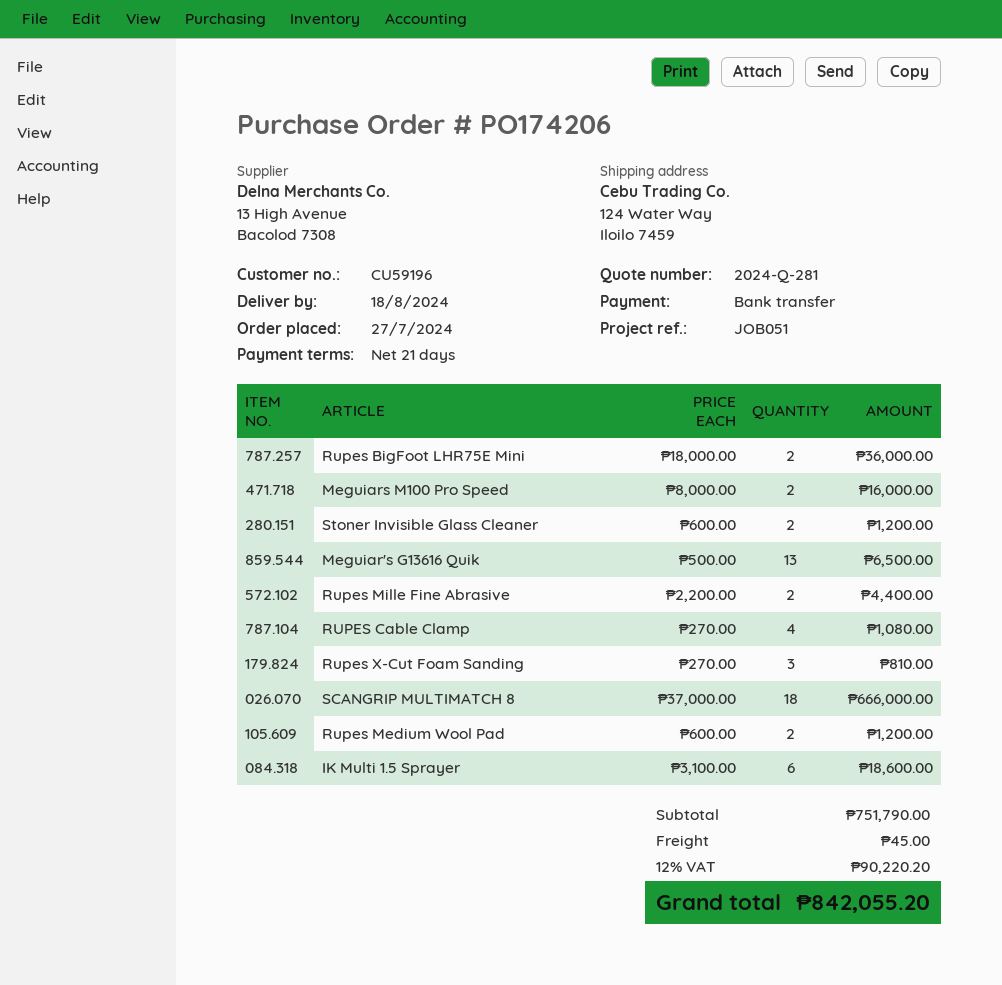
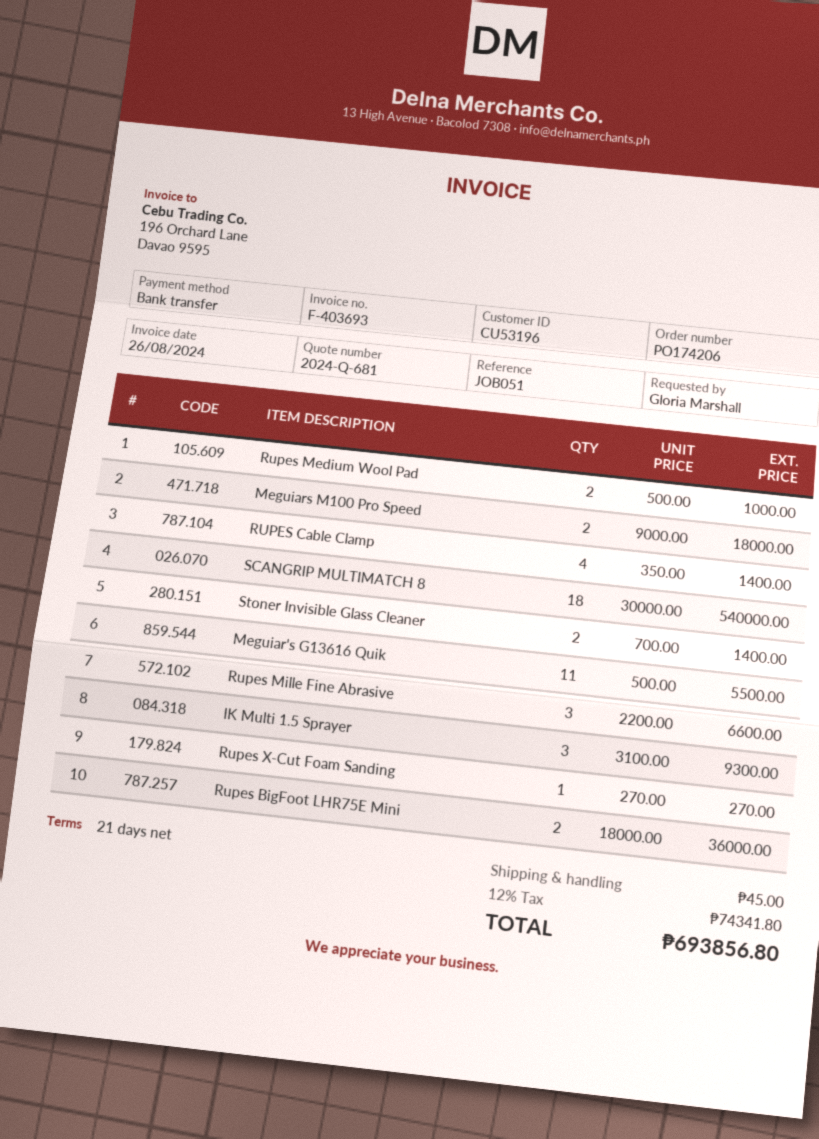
quote number: 2024-Q-281 -> 2024-Q-681
customer number: CU59196 -> CU53196
Meguiars M100 Pro Speed: 2 x 8000.00 = 16000.00 -> 2 x 9000.00 = 18000.00
Stoner Invisible Glass Cleaner: 2 x 600.00 = 1200.00 -> 2 x 700.00 = 1400.00
Meguiar's G13616 Quik: 13 x 500.00 = 6500.00 -> 11 x 500.00 = 5500.00
Rupes Mille Fine Abrasive: 2 x 2200.00 = 4400.00 -> 3 x 2200.00 = 6600.00
RUPES Cable Clamp: 4 x 270.00 = 1080.00 -> 4 x 350.00 = 1400.00
Rupes X-Cut Foam Sanding: 3 x 270.00 = 810.00 -> 1 x 270.00 = 270.00
SCANGRIP MULTIMATCH 8: 18 x 37000.00 = 666000.00 -> 18 x 30000.00 = 540000.00
Rupes Medium Wool Pad: 2 x 600.00 = 1200.00 -> 2 x 500.00 = 1000.00
IK Multi 1.5 Sprayer: 6 x 3100.00 = 18600.00 -> 3 x 3100.00 = 9300.00
tax: 12% = 90220.20 -> 12% = 74341.80
total: 842055.20 -> 693856.80

